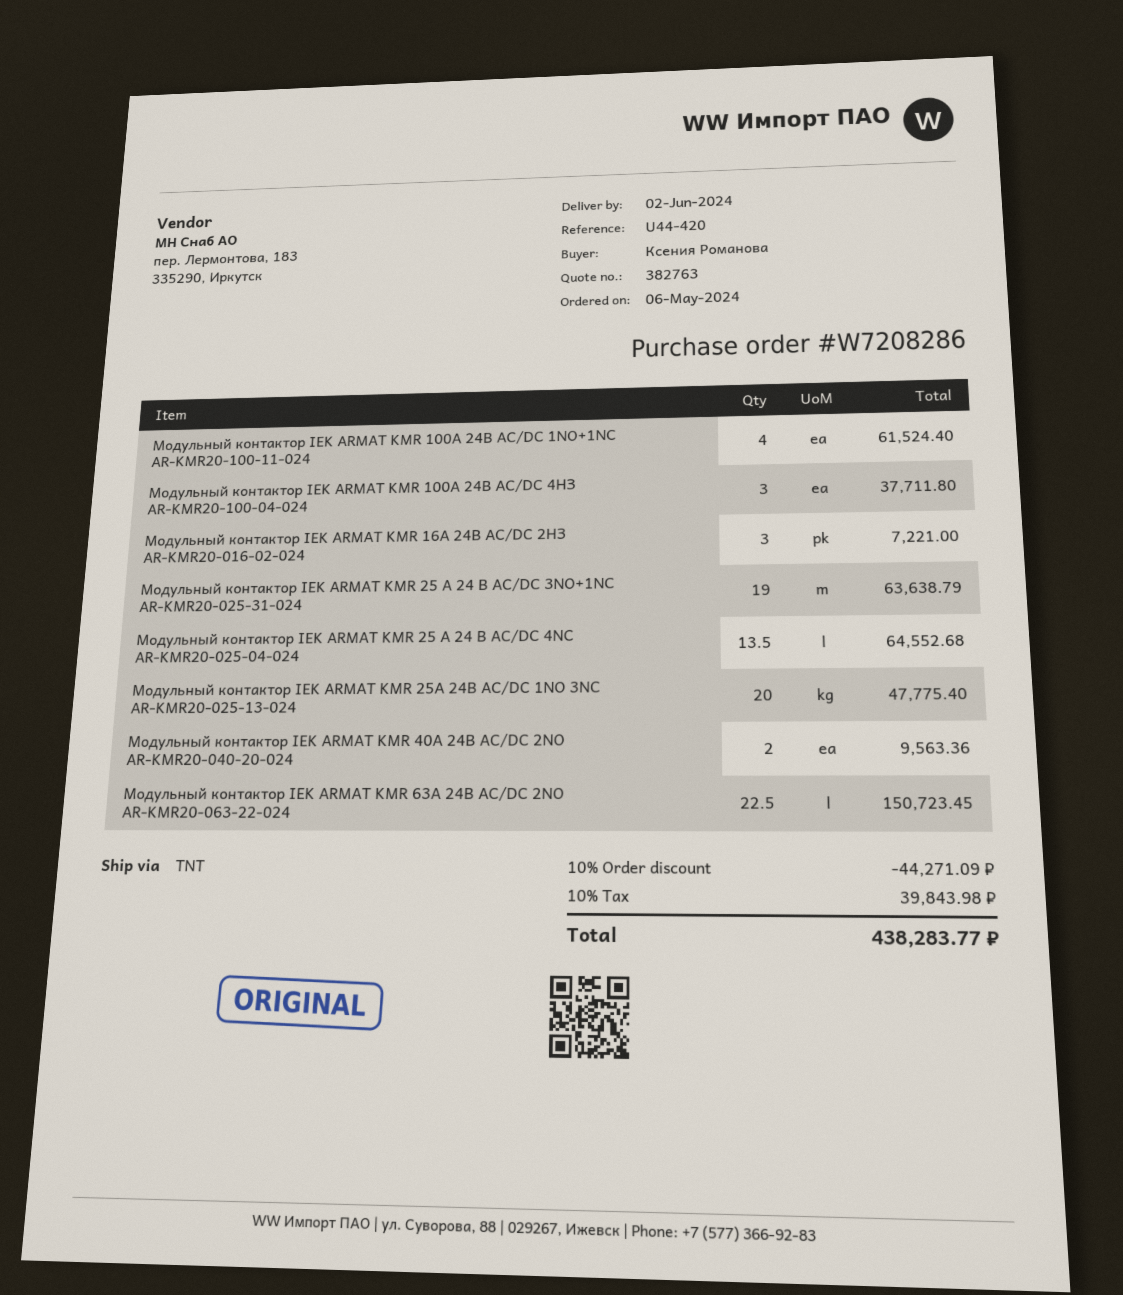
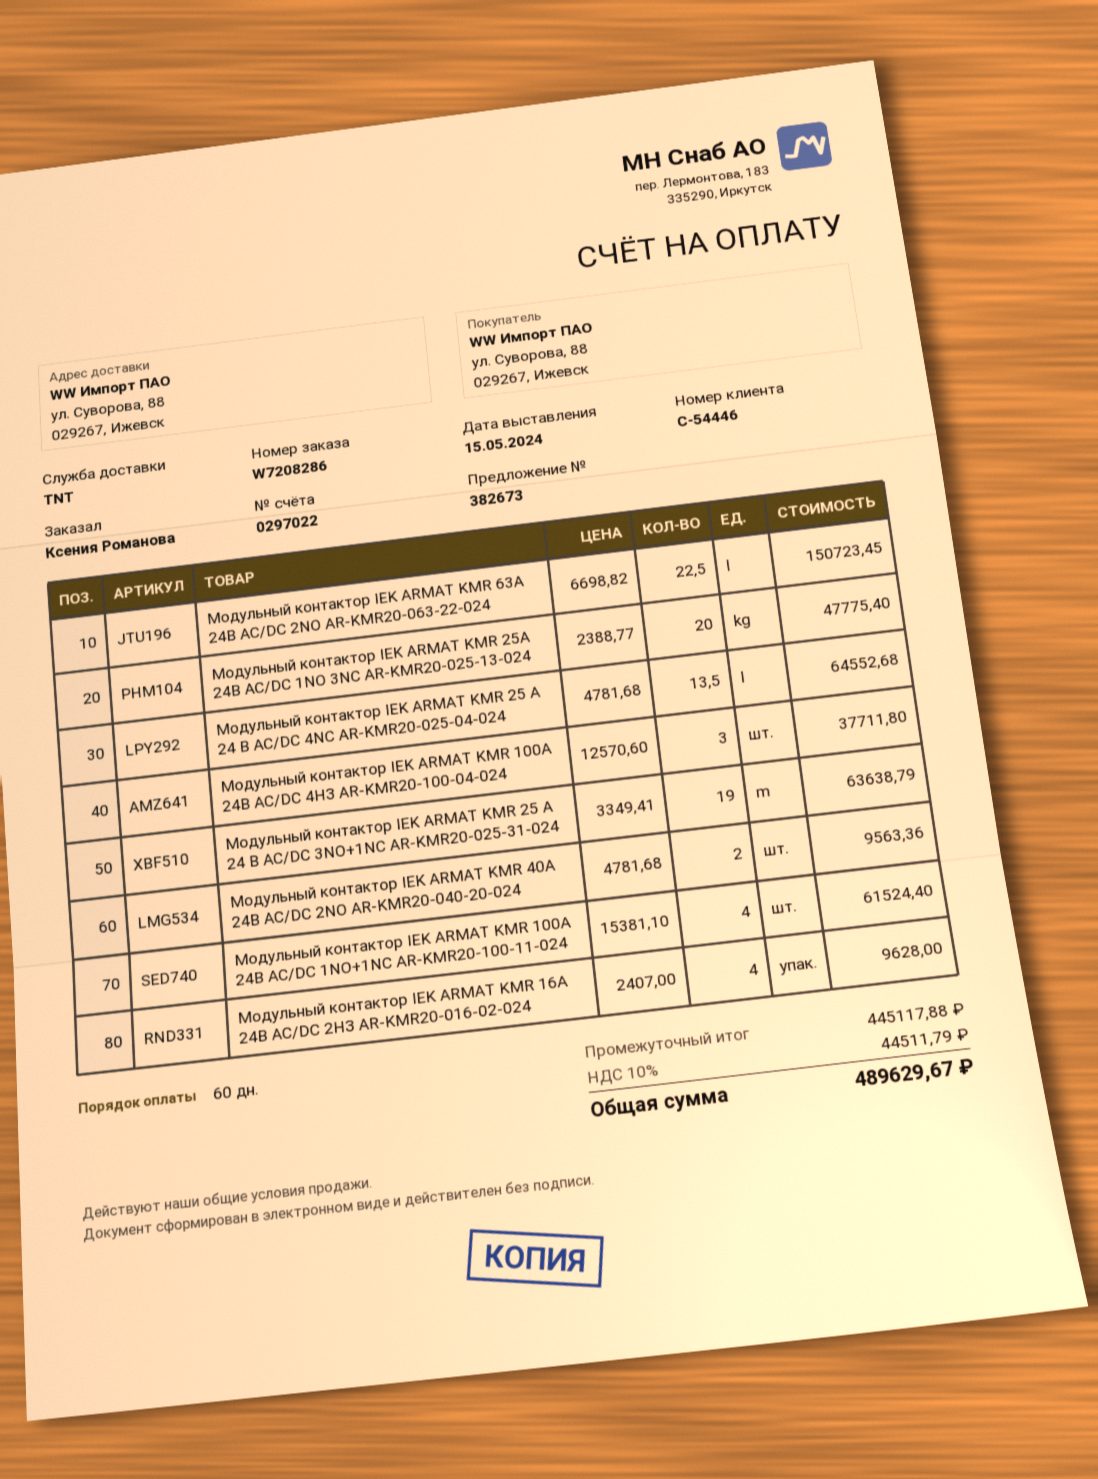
quote number: 382763 -> 382673
Модульный контактор IEK ARMAT KMR 16А 24В AC/DC 2НЗ AR-KMR20-016-02-024: 3 for 7221.00 -> 4 for 9628.00
discount: 10% = 44271.09 -> none
tax: 10% = 39843.98 -> 10% = 44511.79
total: 438283.77 -> 489629.67

